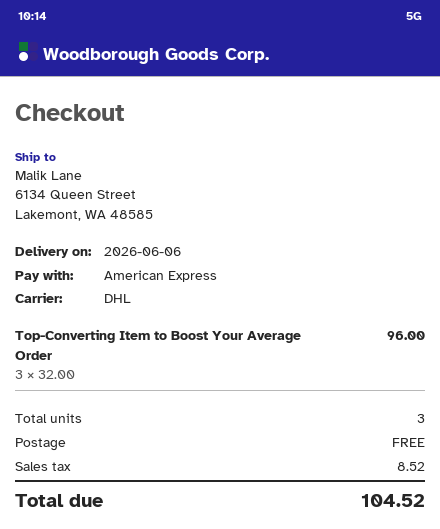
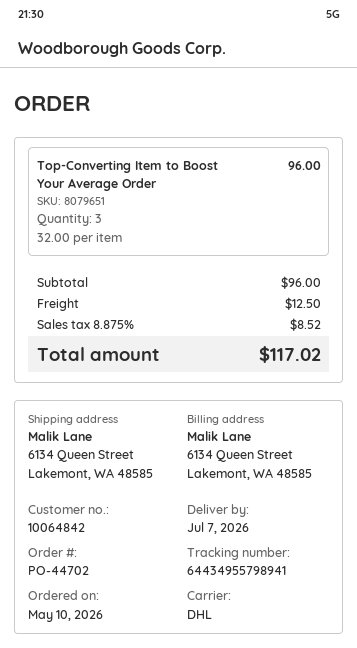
delivery date: 2026-06-06 -> 2026-07-07
shipping: 0.00 -> 12.50
total: 104.52 -> 117.02

